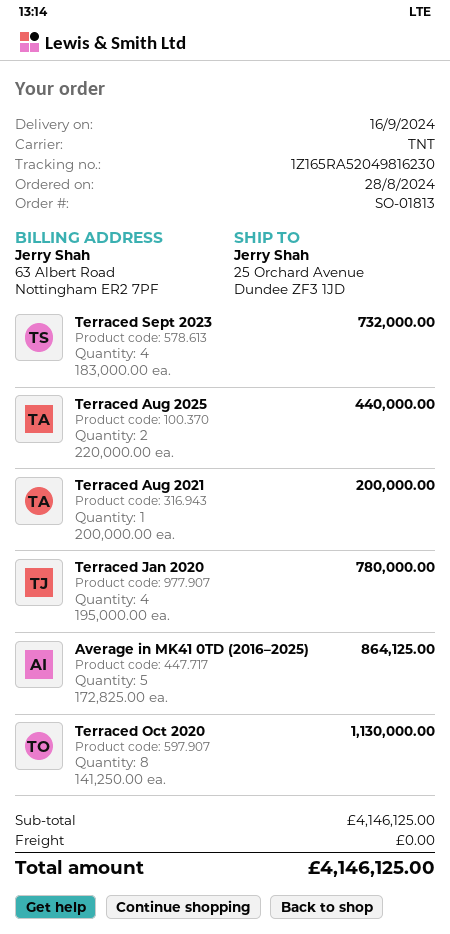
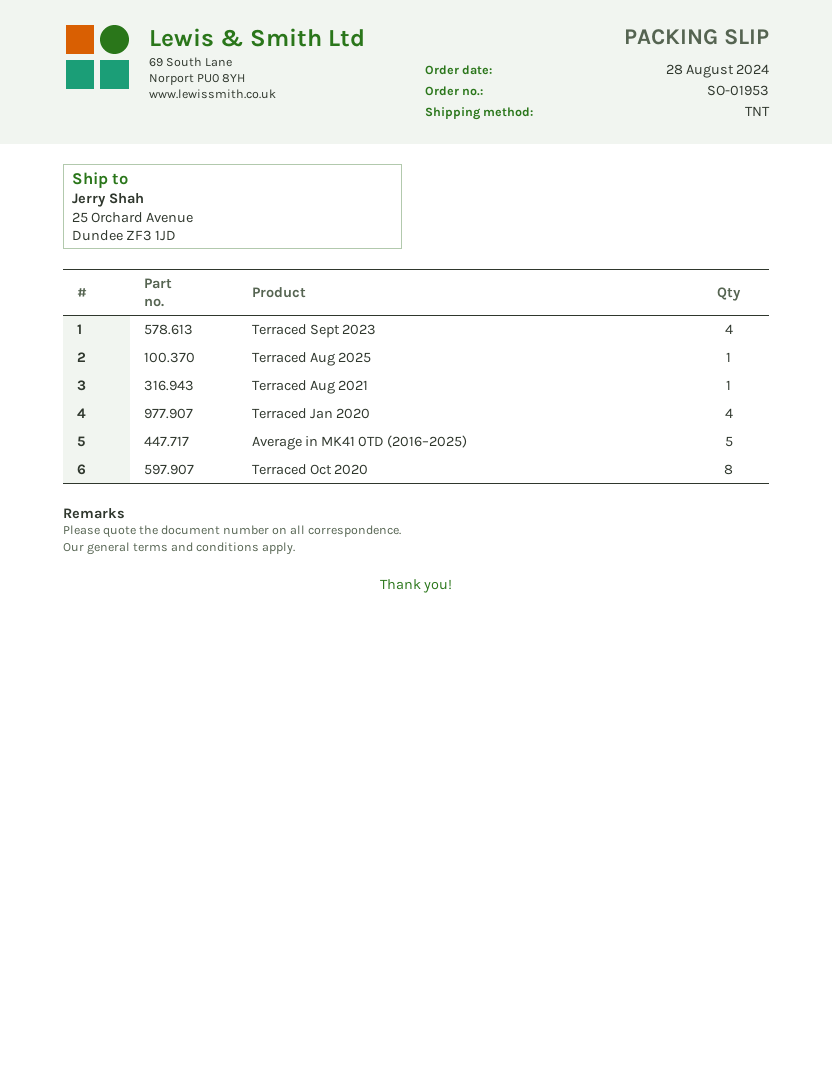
order number: SO-01813 -> SO-01953
Terraced Aug 2025: 2 -> 1

